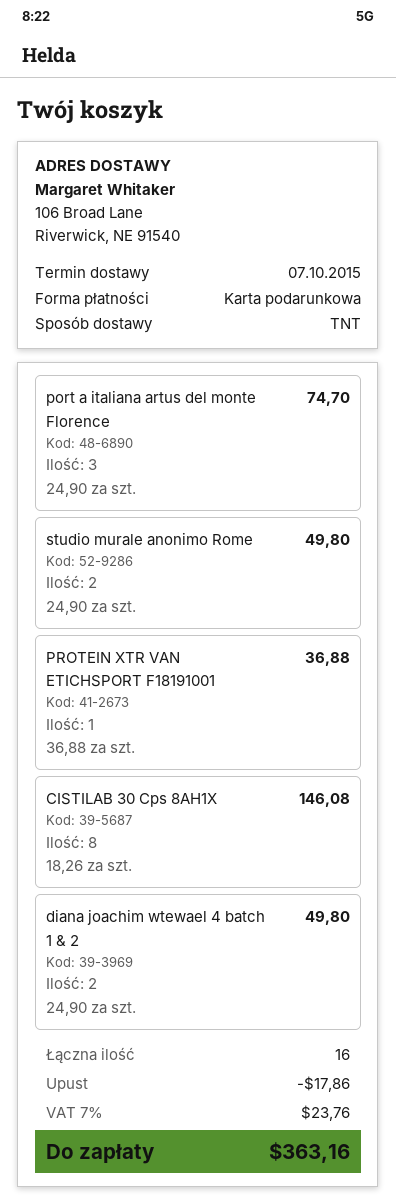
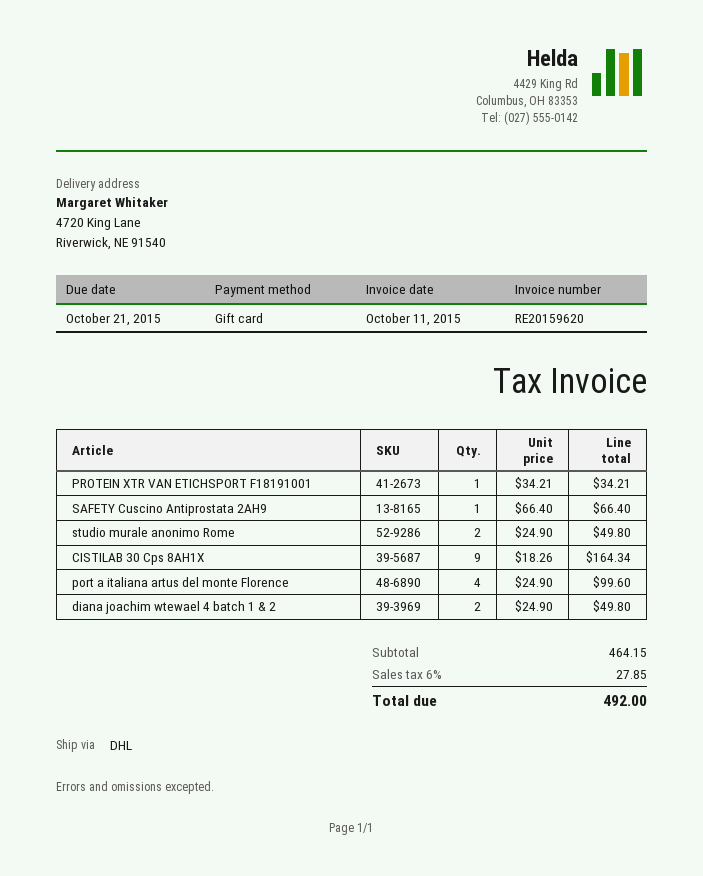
shipping method: TNT -> DHL
ship to: 106 Broad Lane, Riverwick, NE 91540 -> 4720 King Lane, Riverwick, NE 91540
port a italiana artus del monte Florence: 3 x 24.90 = 74.70 -> 4 x 24.90 = 99.60
PROTEIN XTR VAN ETICHSPORT F18191001: 1 x 36.88 = 36.88 -> 1 x 34.21 = 34.21
CISTILAB 30 Cps 8AH1X: 8 x 18.26 = 146.08 -> 9 x 18.26 = 164.34
SAFETY Cuscino Antiprostata 2AH9: none -> 1 x 66.40 = 66.40
discount: 17.86 -> none
tax: 7% = 23.76 -> 6% = 27.85
total: 363.16 -> 492.00

